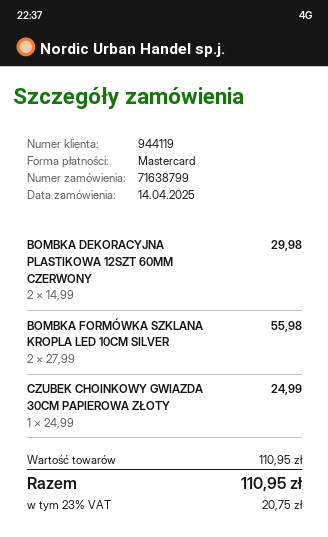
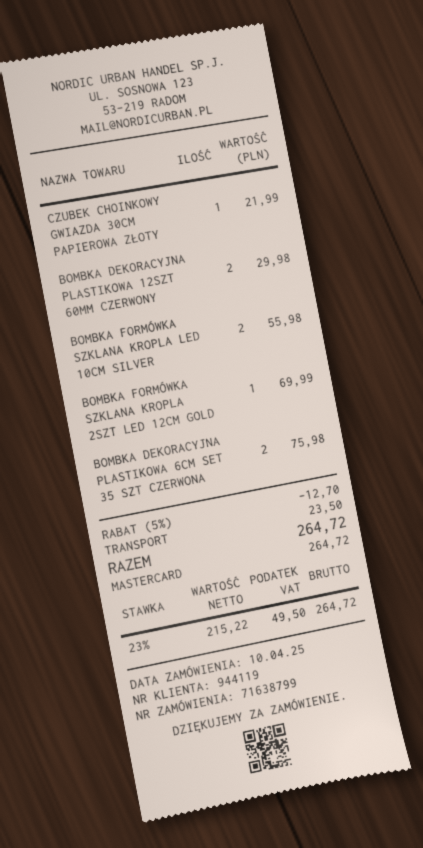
order date: 2025-04-14 -> 2025-04-10
CZUBEK CHOINKOWY GWIAZDA 30CM PAPIEROWA ZŁOTY: 1 for 24.99 -> 1 for 21.99
BOMBKA FORMÓWKA SZKLANA KROPLA 2SZT LED 12CM GOLD: none -> 1 for 69.99
BOMBKA DEKORACYJNA PLASTIKOWA 6CM SET 35 SZT CZERWONA: none -> 2 for 75.98
discount: none -> 5% = 12.70
shipping: none -> 23.50
tax: 23% = 20.75 -> 23% = 49.50
total: 110.95 -> 264.72

